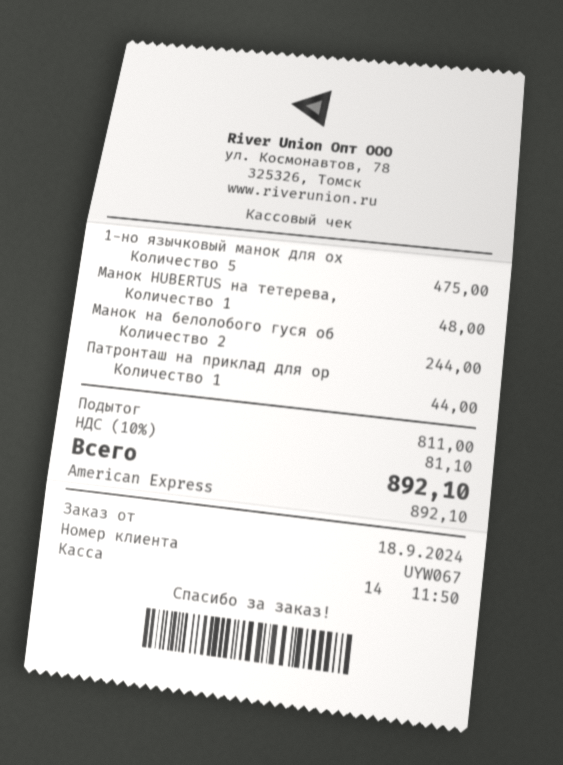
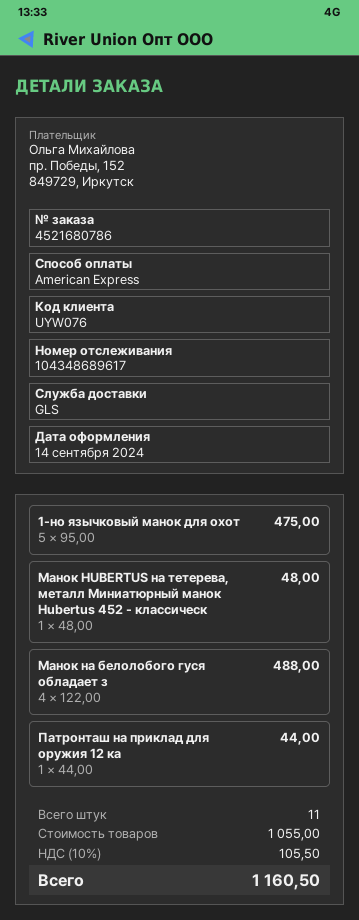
order date: 2024-09-18 -> 2024-09-14
customer number: UYW067 -> UYW076
Манок на белолобого гуся об: 2 for 244.00 -> 4 for 488.00
subtotal: 811.00 -> 1055.00
tax: 10% = 81.10 -> 10% = 105.50
total: 892.10 -> 1160.50

